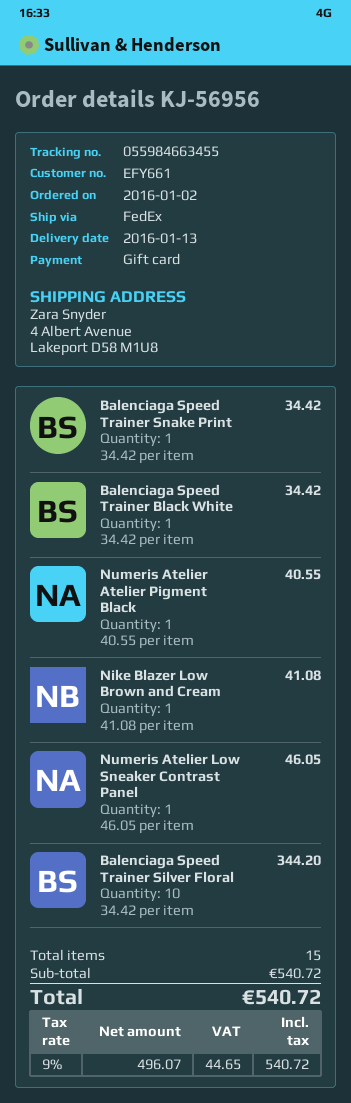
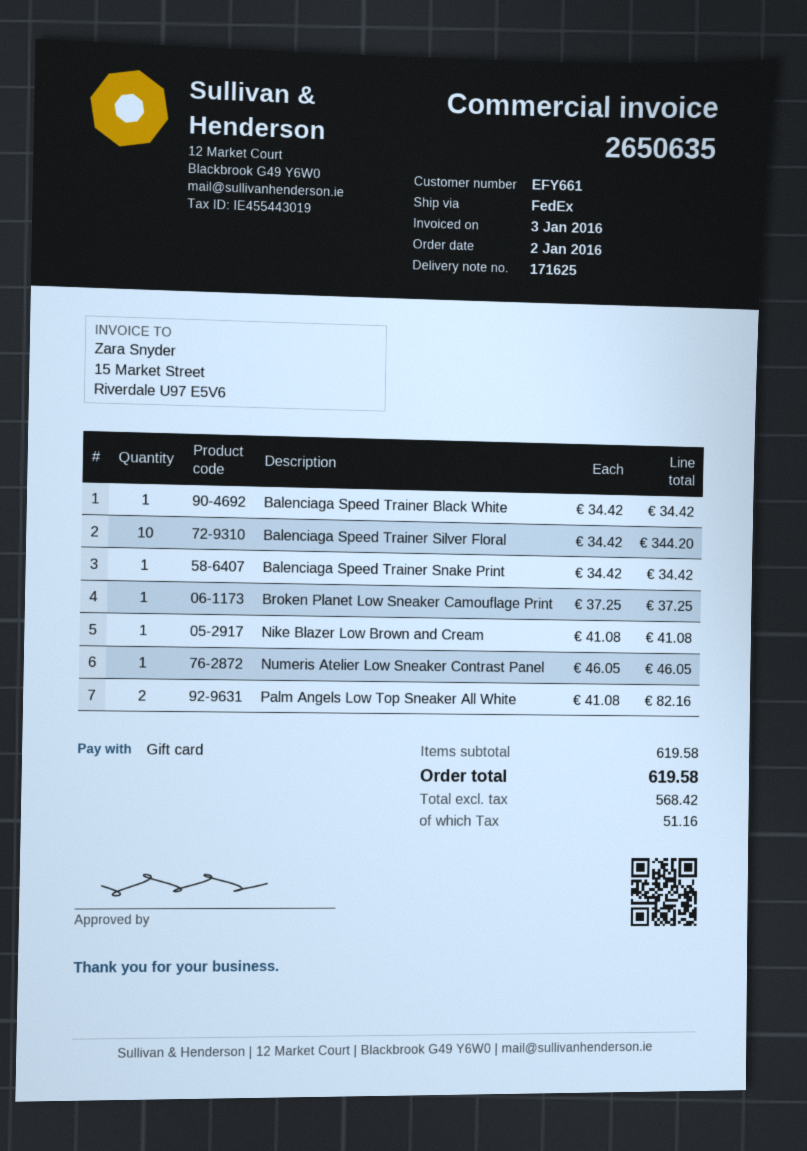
Numeris Atelier Atelier Pigment Black: 1 x 40.55 = 40.55 -> none
Broken Planet Low Sneaker Camouflage Print: none -> 1 x 37.25 = 37.25
Palm Angels Low Top Sneaker All White: none -> 2 x 41.08 = 82.16
subtotal: 540.72 -> 619.58
net: 496.07 -> 568.42
tax: 44.65 -> 51.16
total: 540.72 -> 619.58

